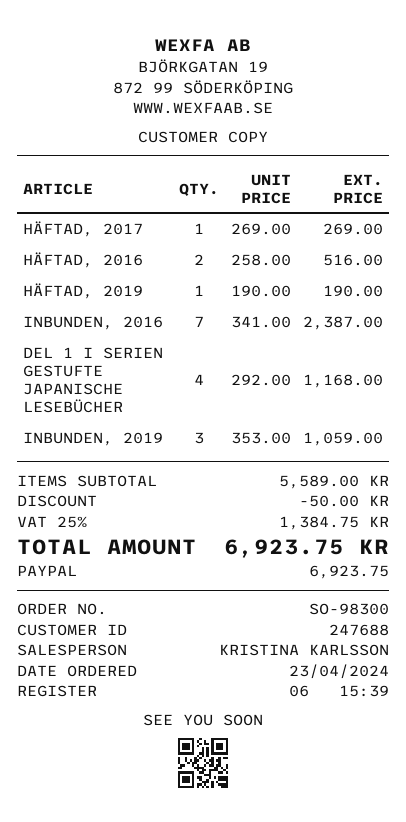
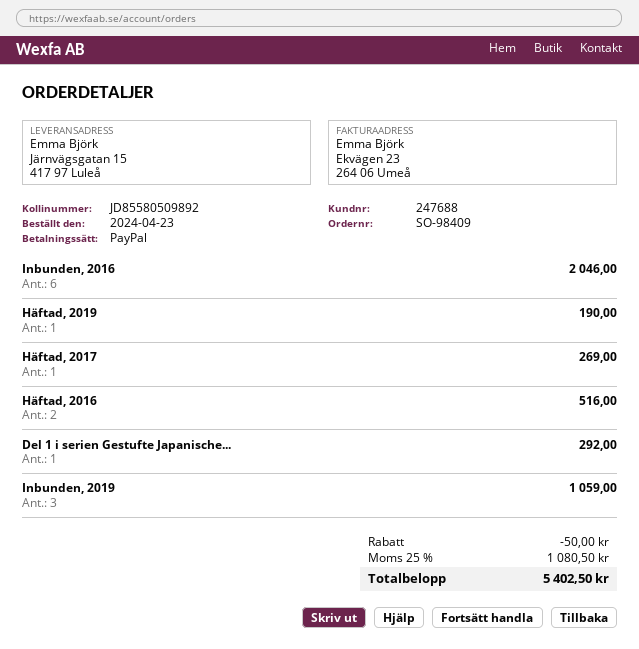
order number: SO-98300 -> SO-98409
INBUNDEN, 2016: 7 for 2387.00 -> 6 for 2046.00
DEL 1 I SERIEN GESTUFTE JAPANISCHE LESEBÜCHER: 4 for 1168.00 -> 1 for 292.00
tax: 25% = 1384.75 -> 25% = 1080.50
total: 6923.75 -> 5402.50

